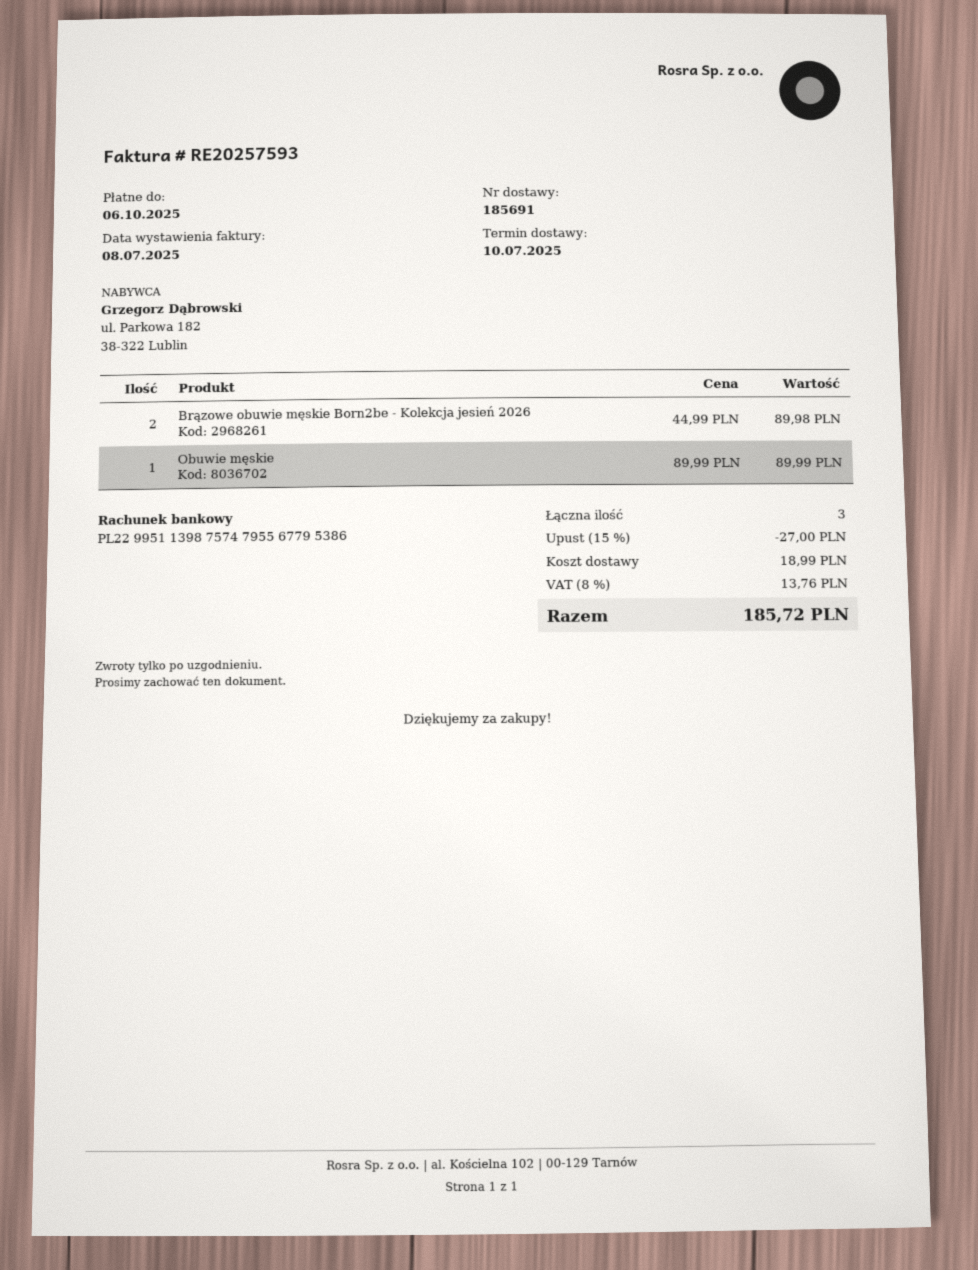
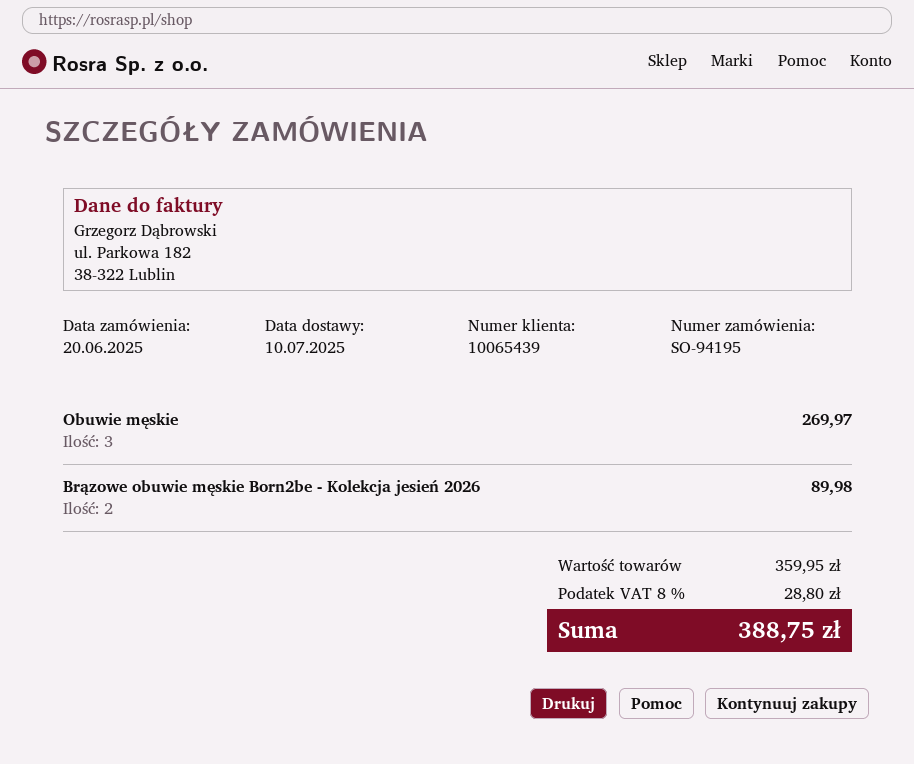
Obuwie męskie: 1 for 89.99 -> 3 for 269.97
discount: 15% = 27.00 -> none
shipping: 18.99 -> none
tax: 8% = 13.76 -> 8% = 28.80
total: 185.72 -> 388.75

